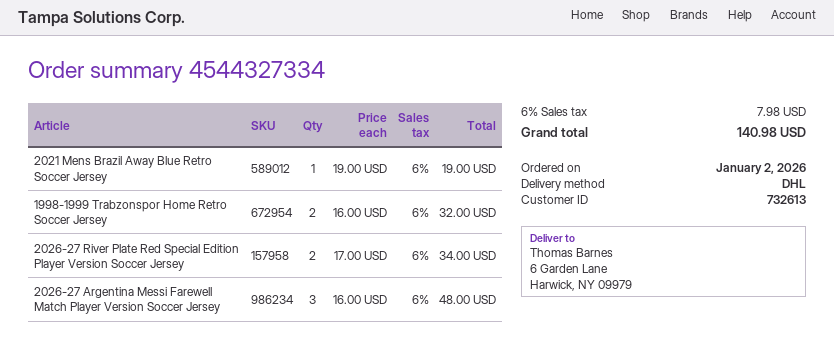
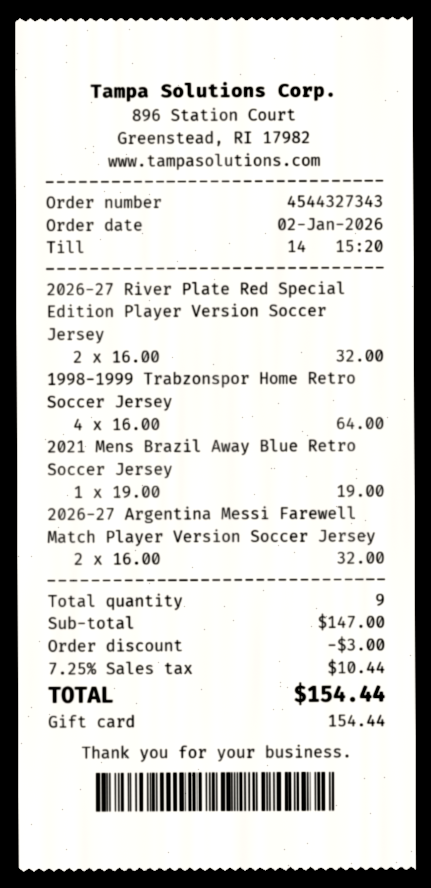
order number: 4544327334 -> 4544327343
1998-1999 Trabzonspor Home Retro Soccer Jersey: 2 x 16.00 = 32.00 -> 4 x 16.00 = 64.00
2026-27 River Plate Red Special Edition Player Version Soccer Jersey: 2 x 17.00 = 34.00 -> 2 x 16.00 = 32.00
2026-27 Argentina Messi Farewell Match Player Version Soccer Jersey: 3 x 16.00 = 48.00 -> 2 x 16.00 = 32.00
discount: none -> 3.00
tax: 6% = 7.98 -> 7.25% = 10.44
total: 140.98 -> 154.44

